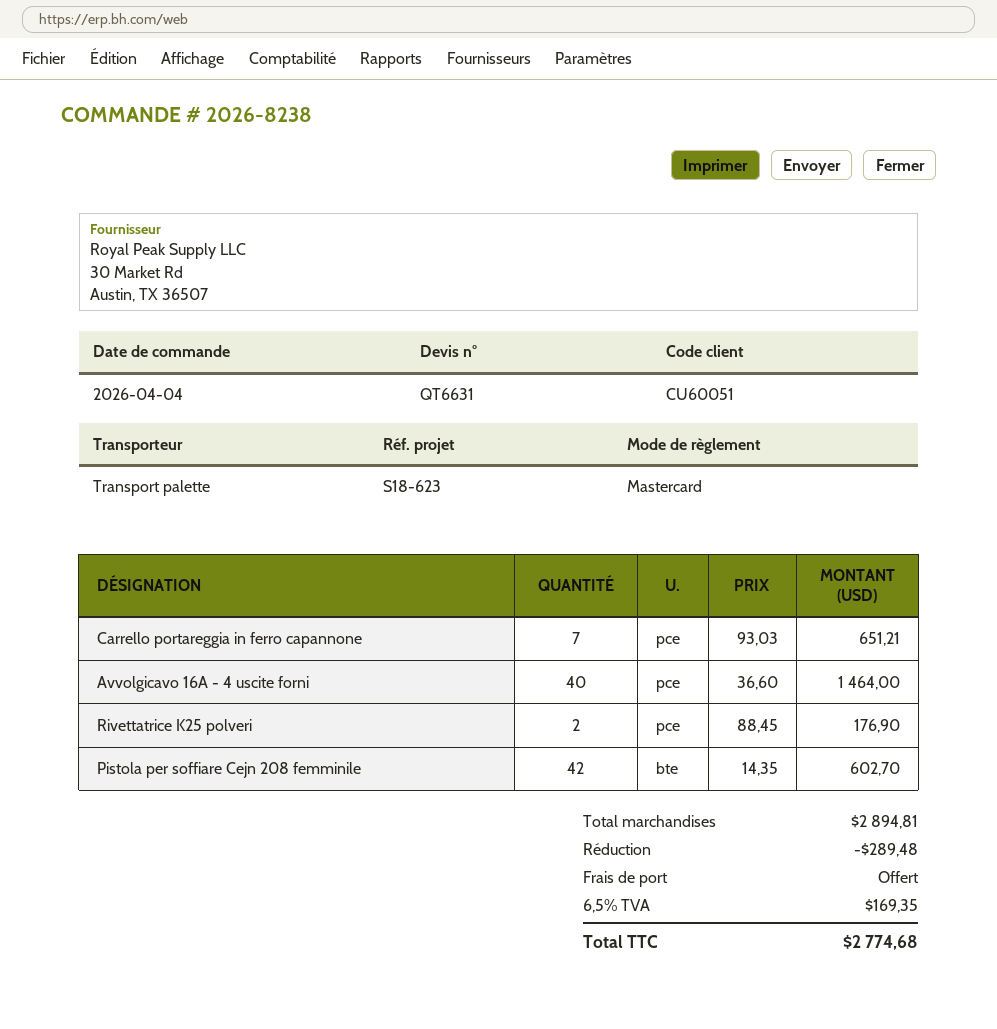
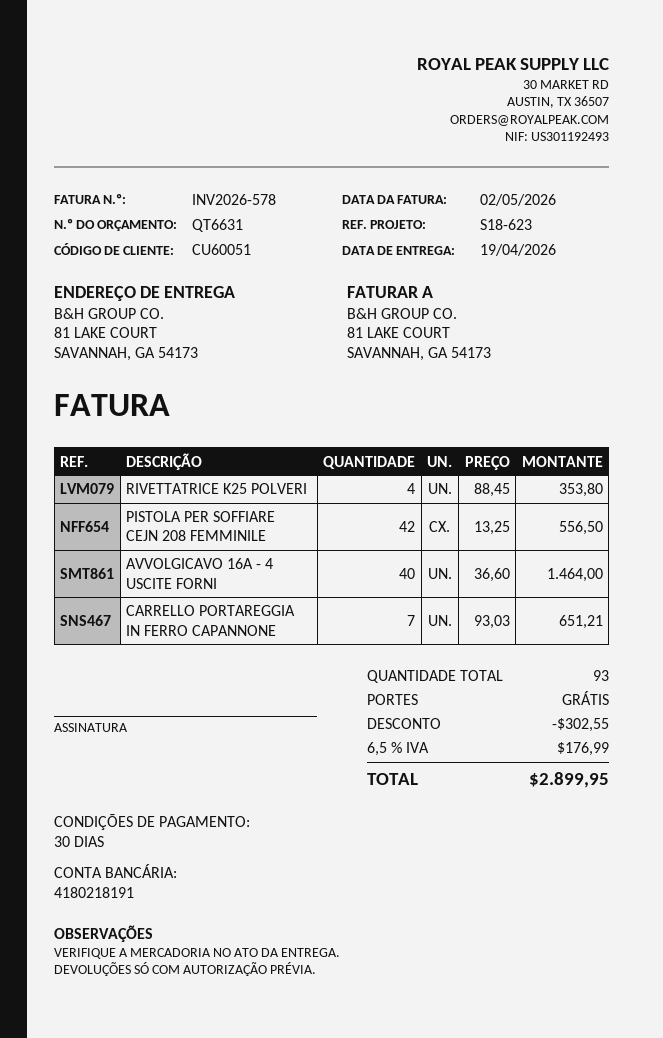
Rivettatrice K25 polveri: 2 x 88.45 = 176.90 -> 4 x 88.45 = 353.80
Pistola per soffiare Cejn 208 femminile: 42 x 14.35 = 602.70 -> 42 x 13.25 = 556.50
discount: 289.48 -> 302.55
tax: 6.5% = 169.35 -> 6.5% = 176.99
total: 2774.68 -> 2899.95

